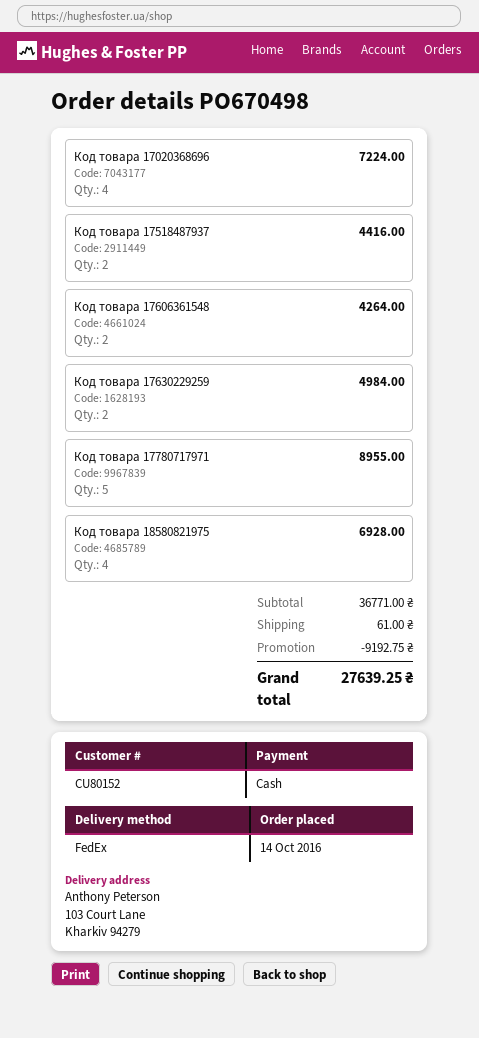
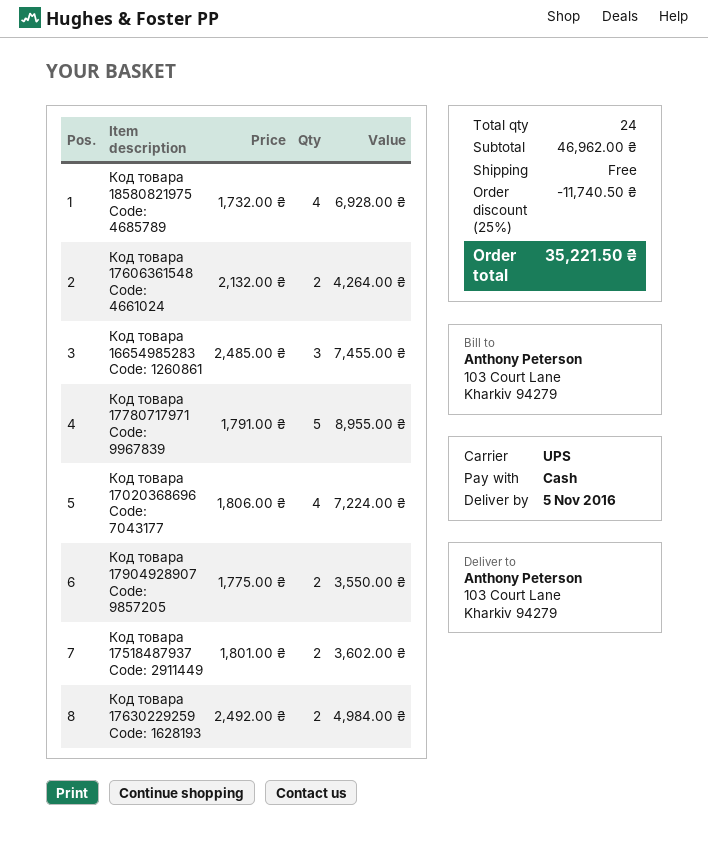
shipping method: FedEx -> UPS
Код товара 17518487937: 2 for 4416.00 -> 2 for 3602.00
Код товара 16654985283: none -> 3 for 7455.00
Код товара 17904928907: none -> 2 for 3550.00
subtotal: 36771.00 -> 46962.00
discount: 9192.75 -> 11740.50
shipping: 61.00 -> 0.00
total: 27639.25 -> 35221.50

